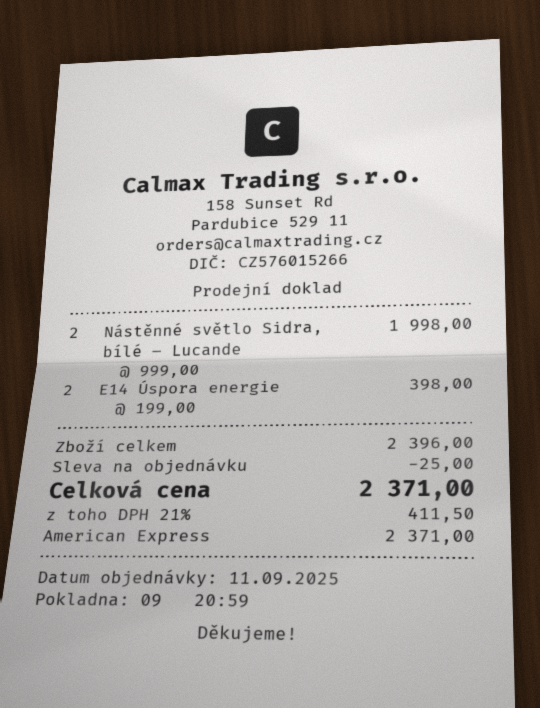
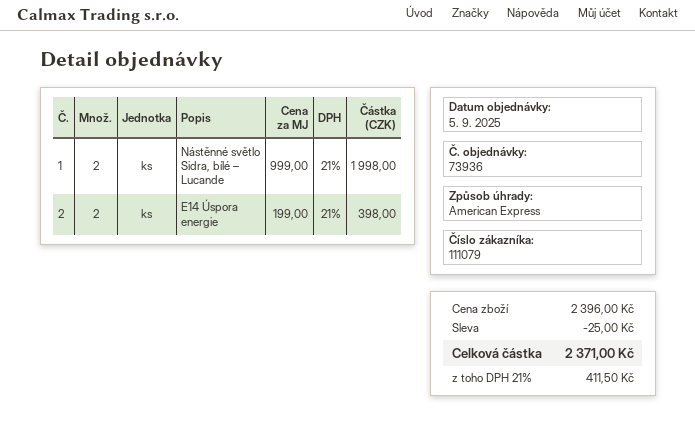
order date: 2025-09-11 -> 2025-09-05

